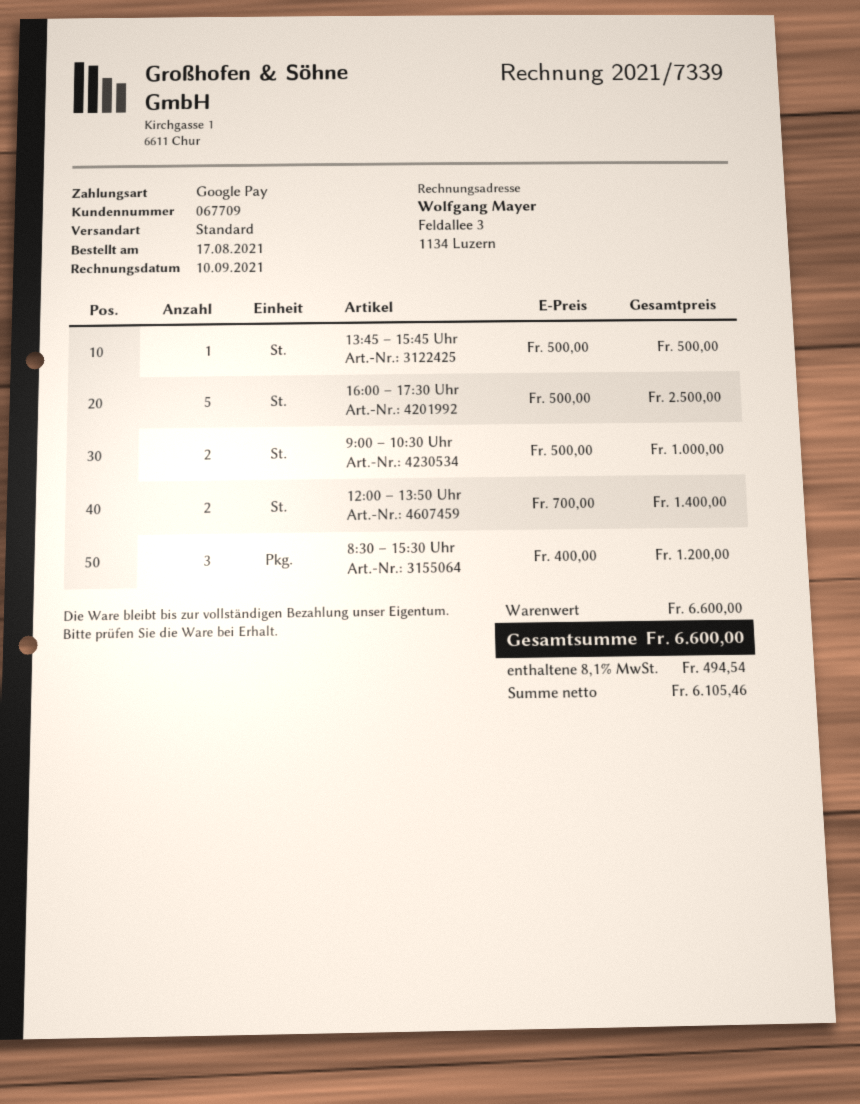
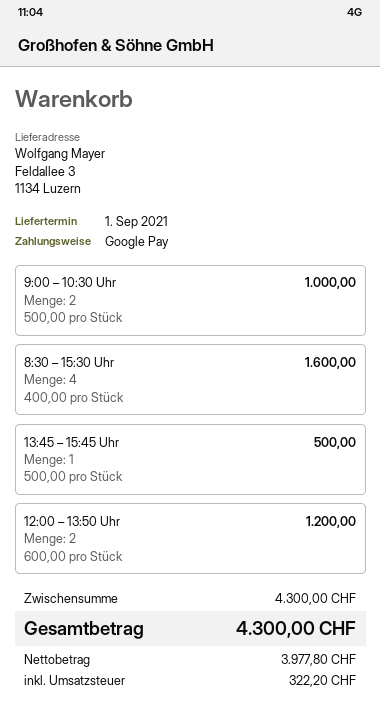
16:00 – 17:30 Uhr: 5 x 500.00 = 2500.00 -> none
12:00 – 13:50 Uhr: 2 x 700.00 = 1400.00 -> 2 x 600.00 = 1200.00
8:30 – 15:30 Uhr: 3 x 400.00 = 1200.00 -> 4 x 400.00 = 1600.00
subtotal: 6600.00 -> 4300.00
net: 6105.46 -> 3977.80
tax: 494.54 -> 322.20
total: 6600.00 -> 4300.00

